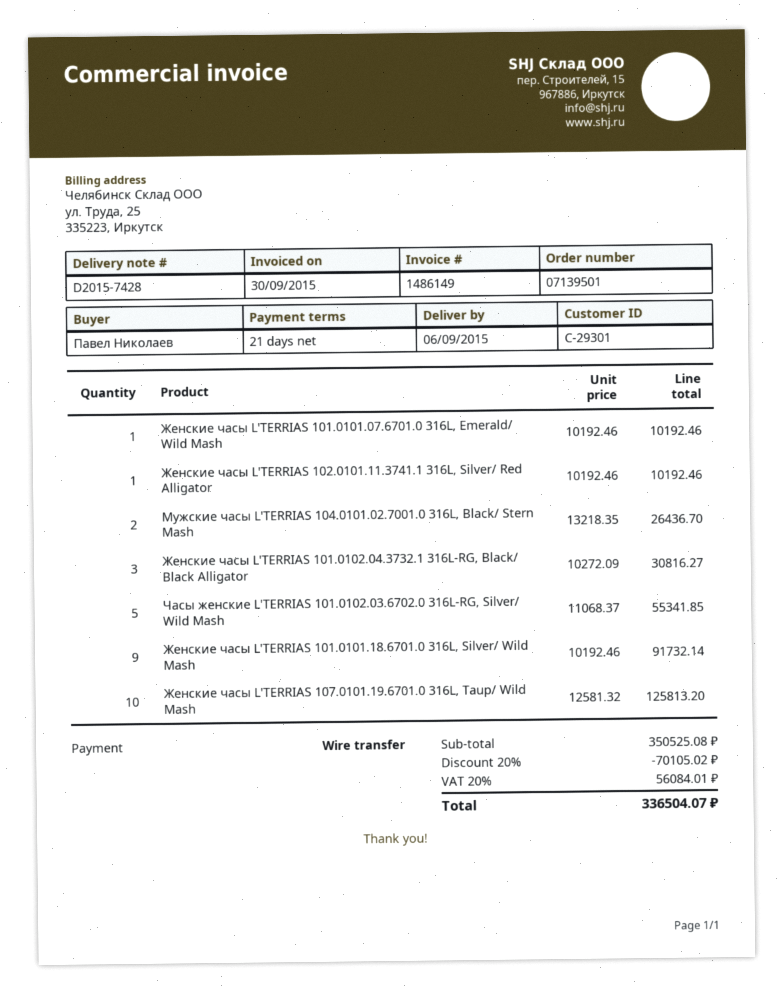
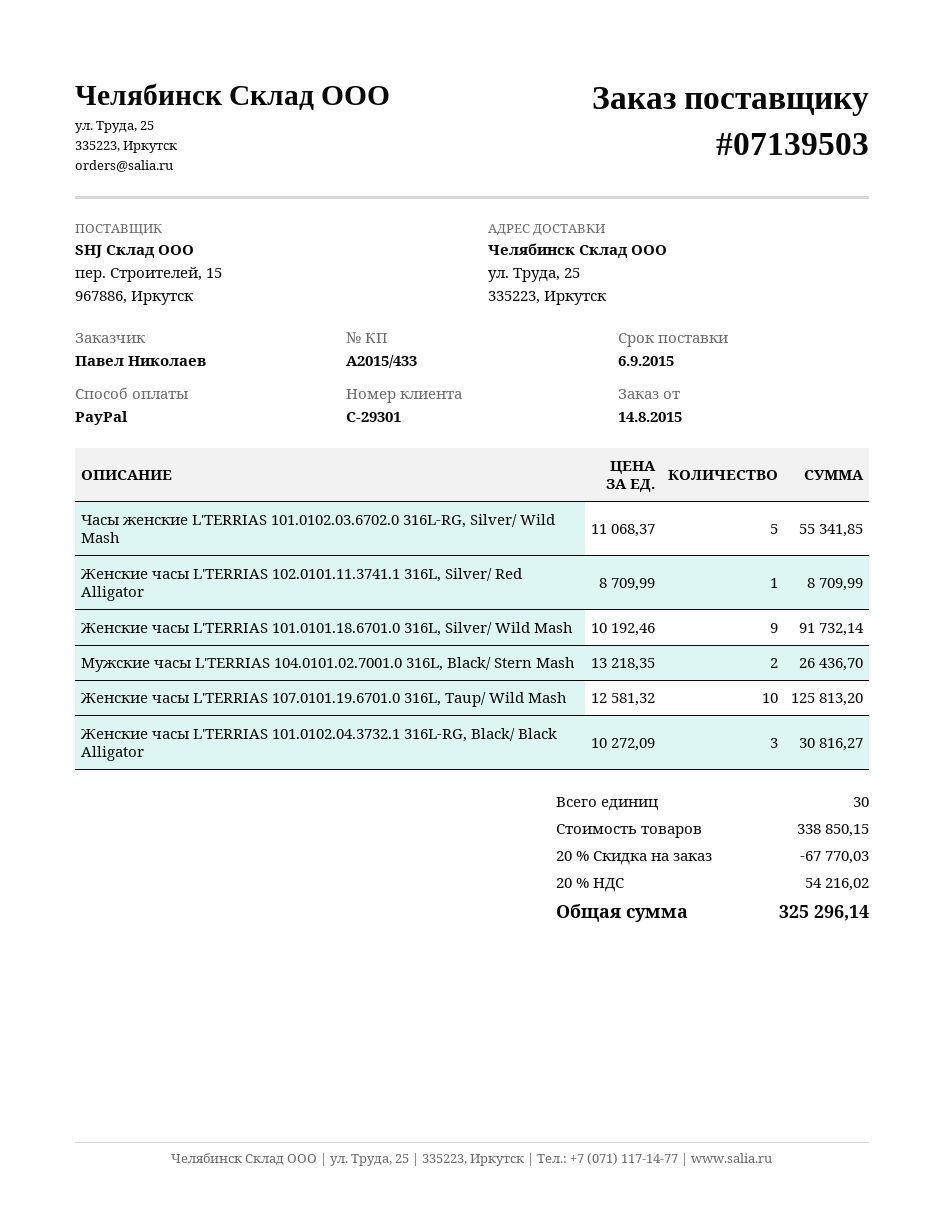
order number: 07139501 -> 07139503
payment method: bank transfer -> PayPal
Женские часы L'TERRIAS 101.0101.07.6701.0 316L, Emerald/ Wild Mash: 1 x 10192.46 = 10192.46 -> none
Женские часы L'TERRIAS 102.0101.11.3741.1 316L, Silver/ Red Alligator: 1 x 10192.46 = 10192.46 -> 1 x 8709.99 = 8709.99
subtotal: 350525.08 -> 338850.15
discount: 20% = 70105.02 -> 20% = 67770.03
tax: 20% = 56084.01 -> 20% = 54216.02
total: 336504.07 -> 325296.14

